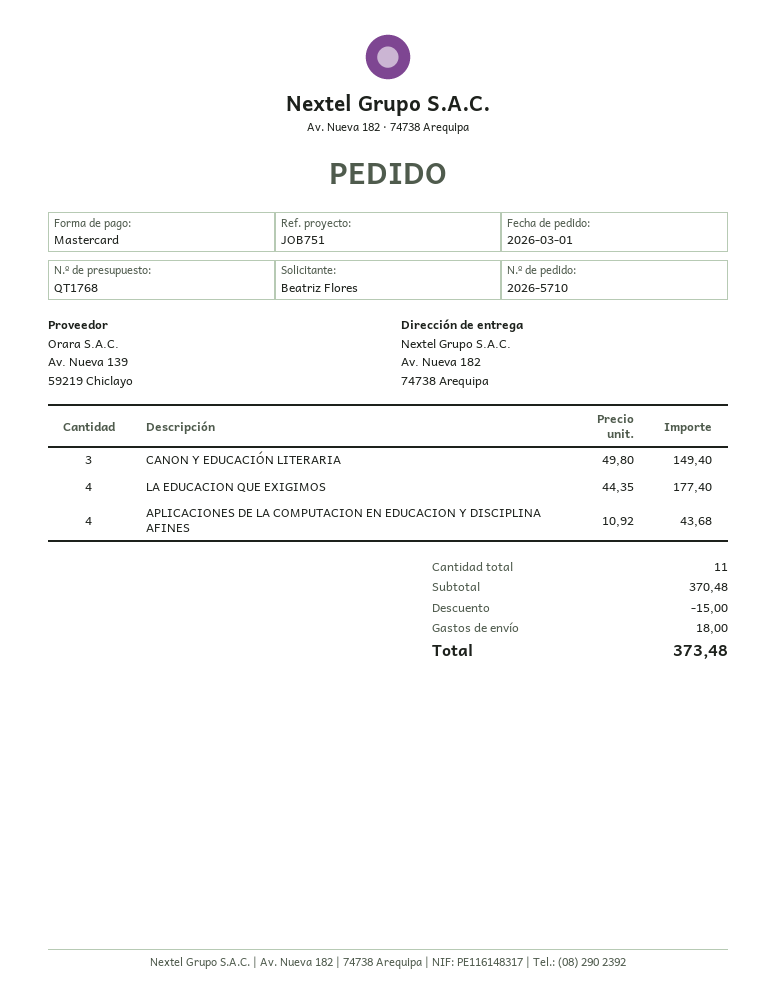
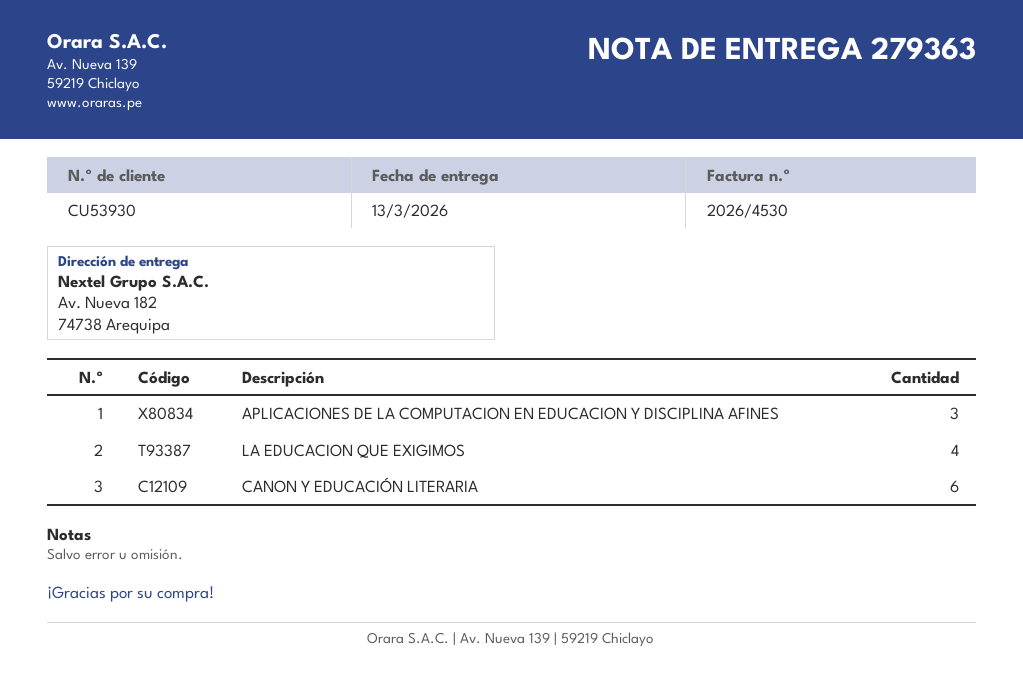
CANON Y EDUCACIÓN LITERARIA: 3 -> 6
APLICACIONES DE LA COMPUTACION EN EDUCACION Y DISCIPLINA AFINES: 4 -> 3

